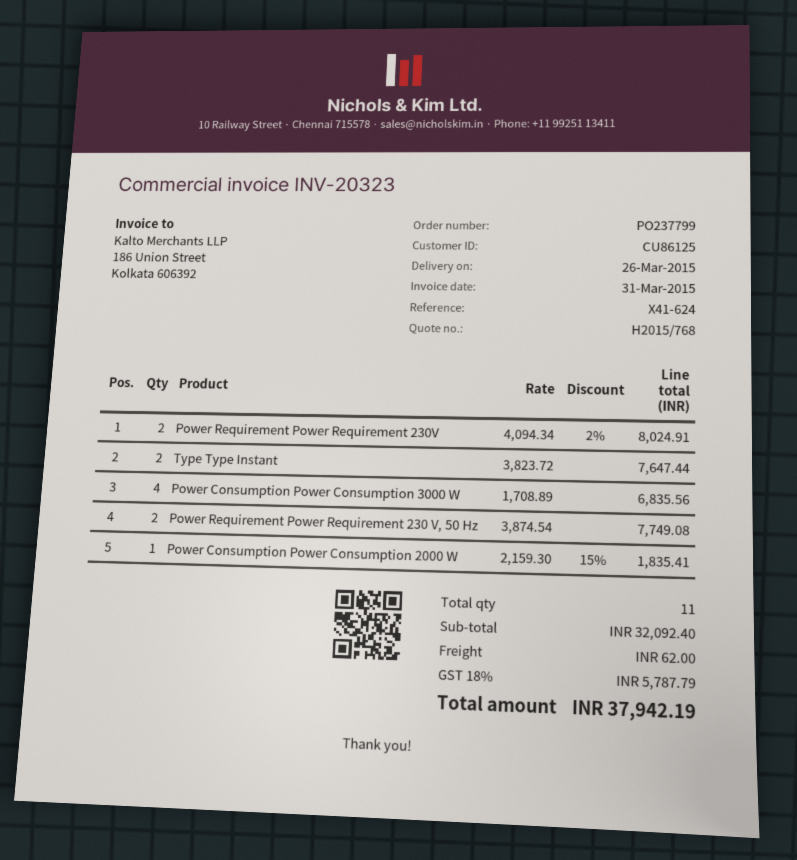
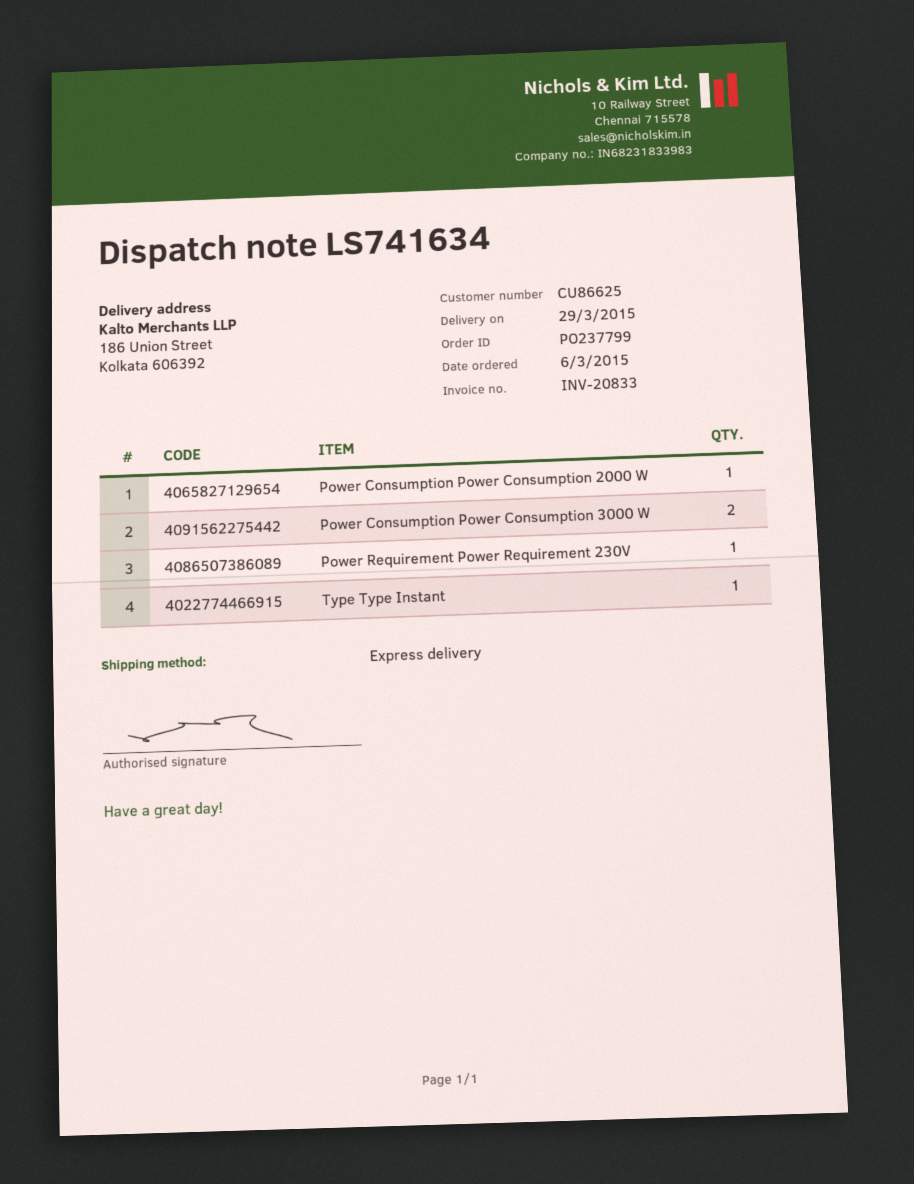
delivery date: 2015-03-26 -> 2015-03-29
invoice number: INV-20323 -> INV-20833
customer number: CU86125 -> CU86625
Power Requirement Power Requirement 230V: 2 -> 1
Type Type Instant: 2 -> 1
Power Consumption Power Consumption 3000 W: 4 -> 2
Power Requirement Power Requirement 230 V, 50 Hz: 2 -> none

